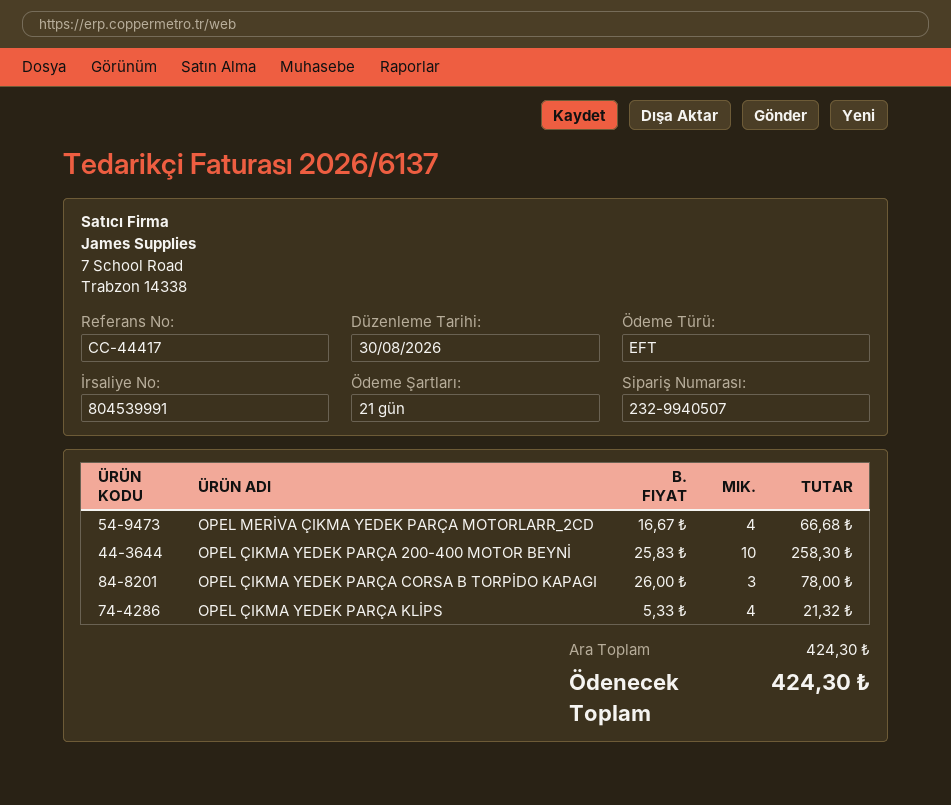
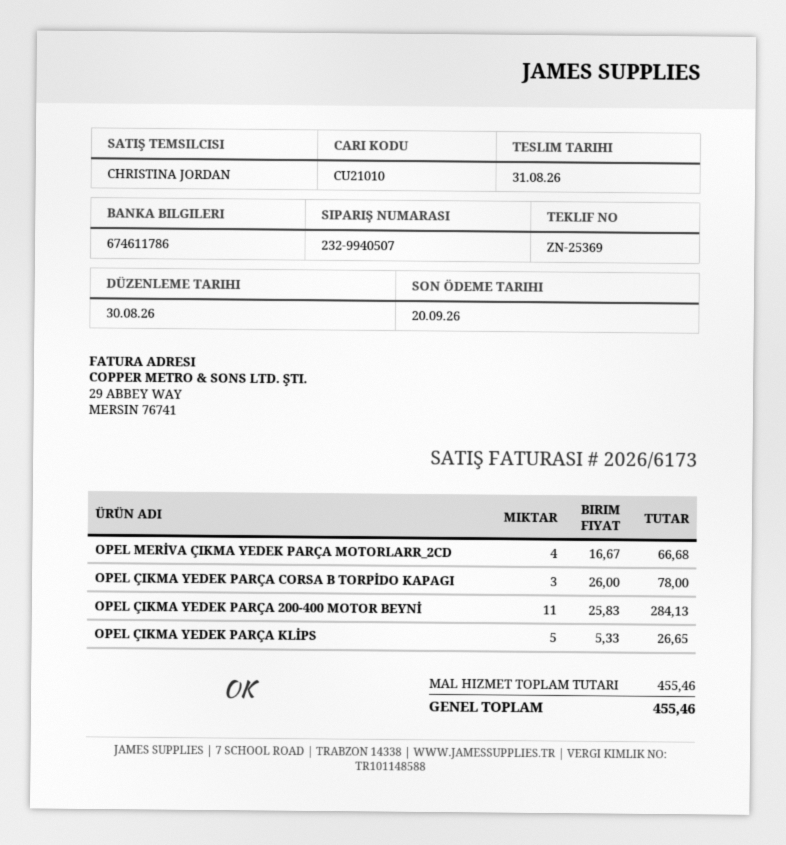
invoice number: 2026/6137 -> 2026/6173
OPEL ÇIKMA YEDEK PARÇA 200-400 MOTOR BEYNİ: 10 x 25.83 = 258.30 -> 11 x 25.83 = 284.13
OPEL ÇIKMA YEDEK PARÇA KLİPS: 4 x 5.33 = 21.32 -> 5 x 5.33 = 26.65
subtotal: 424.30 -> 455.46
total: 424.30 -> 455.46

